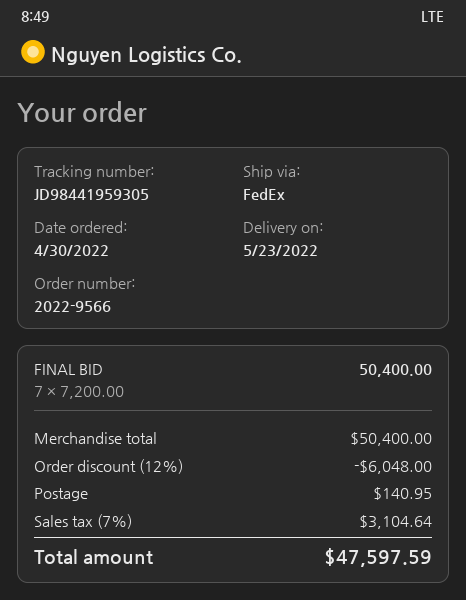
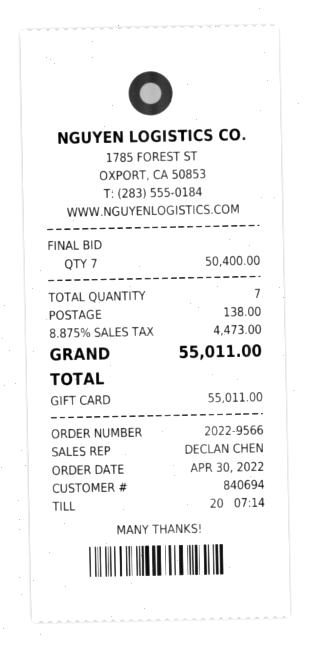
discount: 12% = 6048.00 -> none
shipping: 140.95 -> 138.00
tax: 7% = 3104.64 -> 8.875% = 4473.00
total: 47597.59 -> 55011.00

